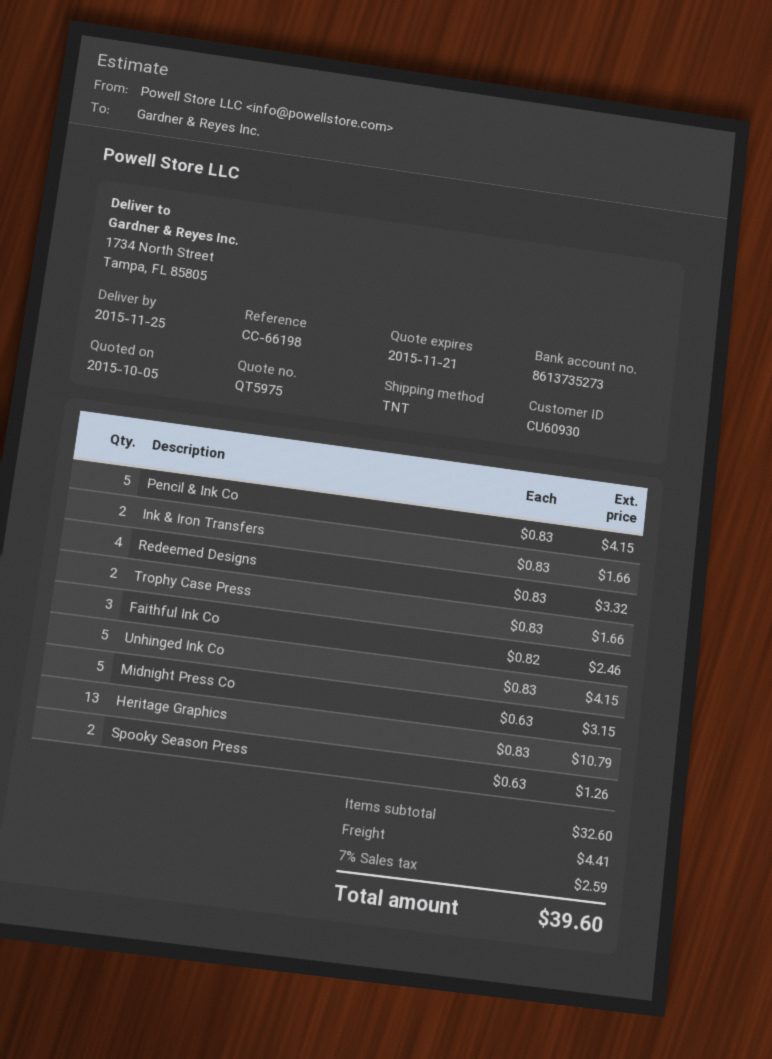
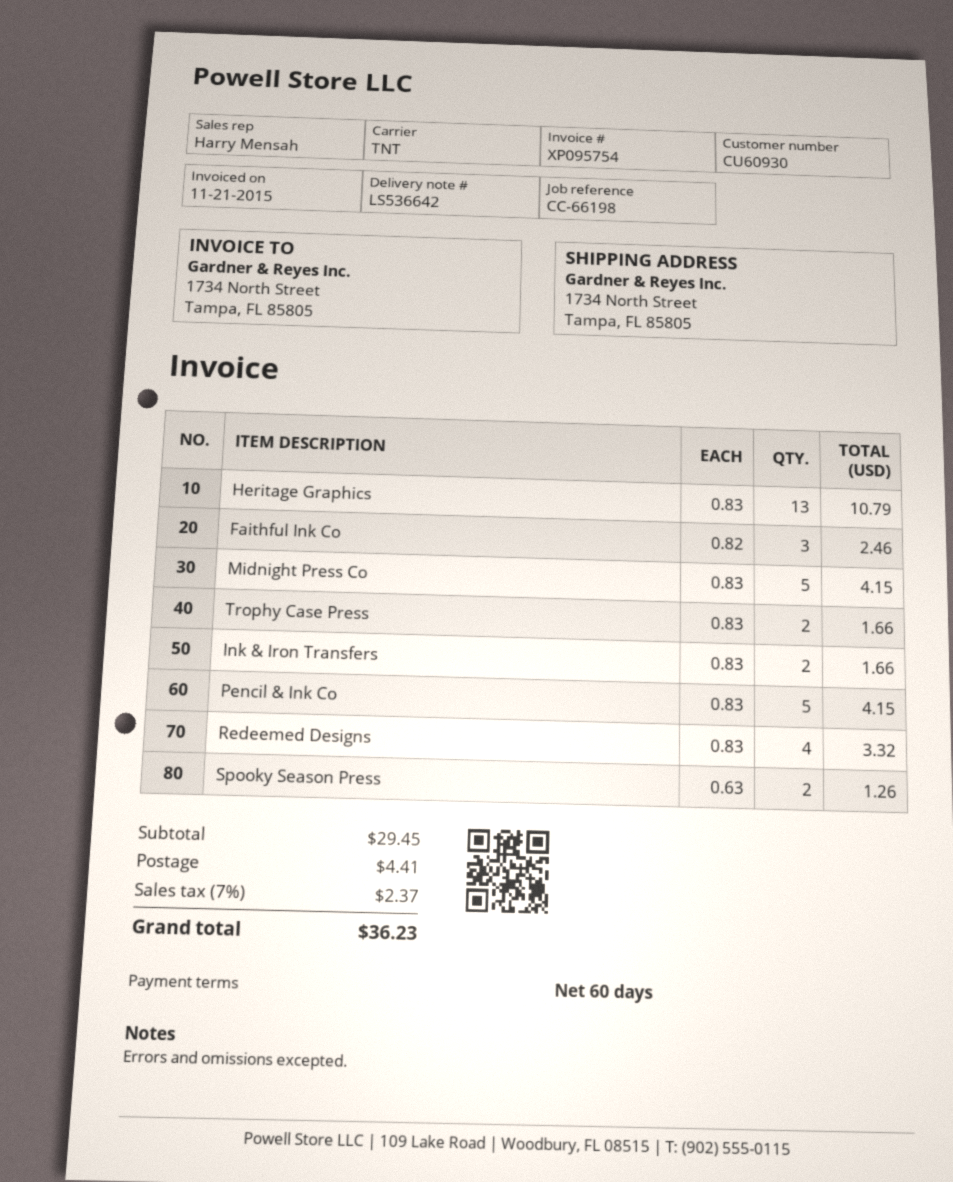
Unhinged Ink Co: 5 x 0.83 = 4.15 -> none
Midnight Press Co: 5 x 0.63 = 3.15 -> 5 x 0.83 = 4.15
subtotal: 32.60 -> 29.45
tax: 7% = 2.59 -> 7% = 2.37
total: 39.60 -> 36.23

